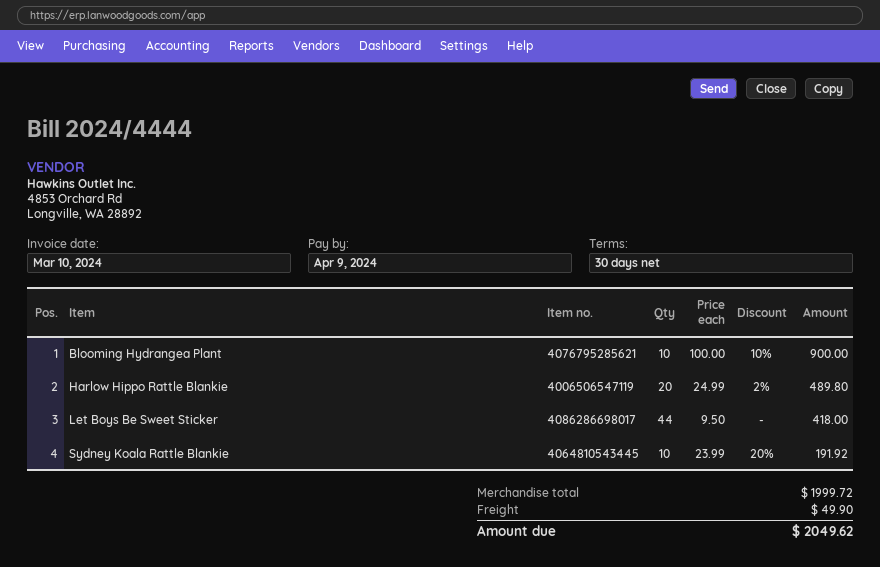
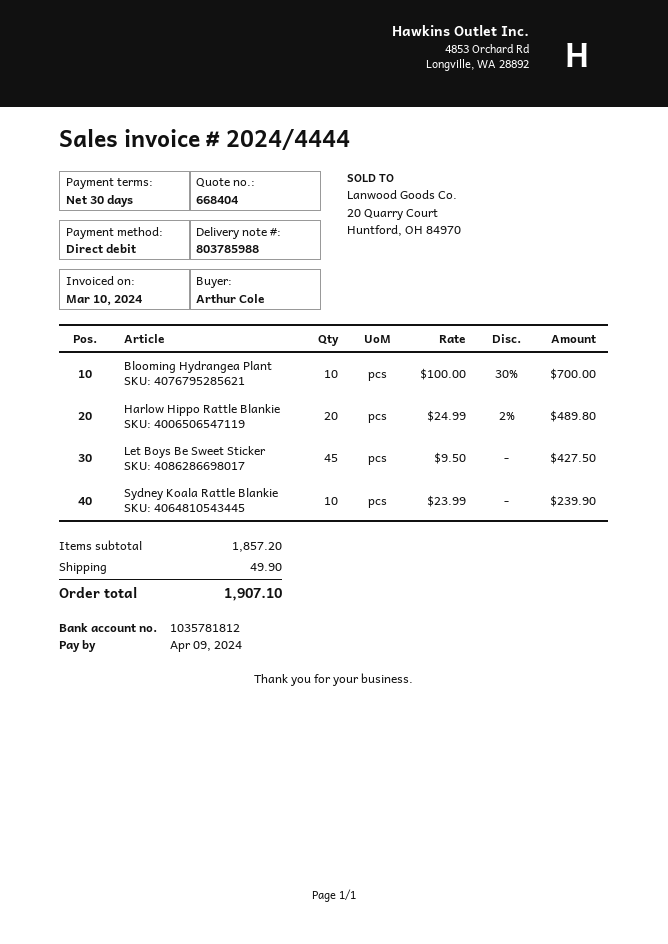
Blooming Hydrangea Plant: 10 x 100.00 - 10% = 900.00 -> 10 x 100.00 - 30% = 700.00
Let Boys Be Sweet Sticker: 44 x 9.50 = 418.00 -> 45 x 9.50 = 427.50
Sydney Koala Rattle Blankie: 10 x 23.99 - 20% = 191.92 -> 10 x 23.99 = 239.90
subtotal: 1999.72 -> 1857.20
total: 2049.62 -> 1907.10

